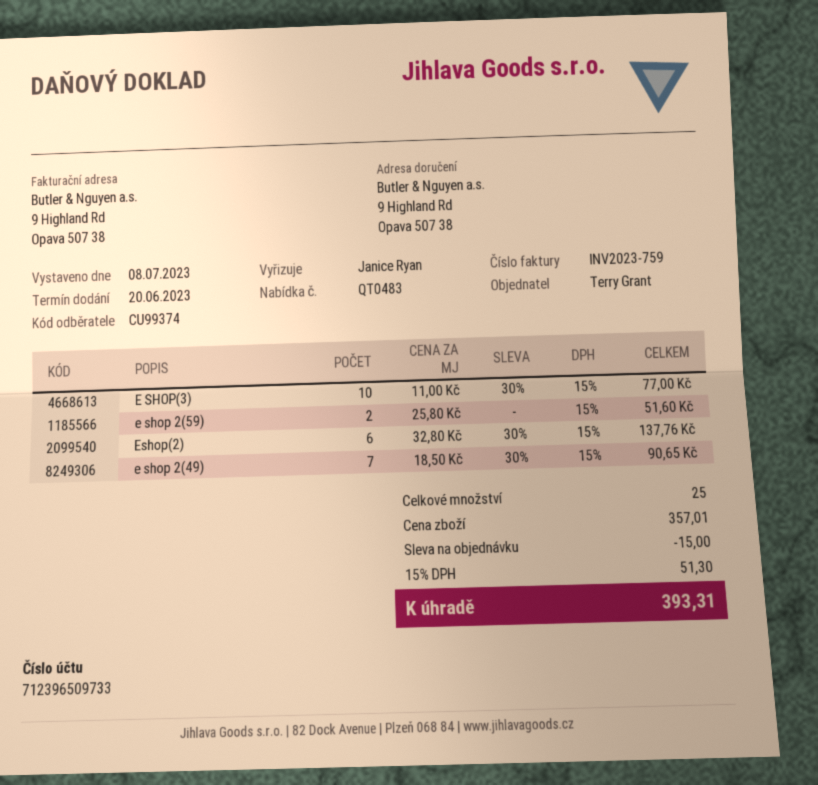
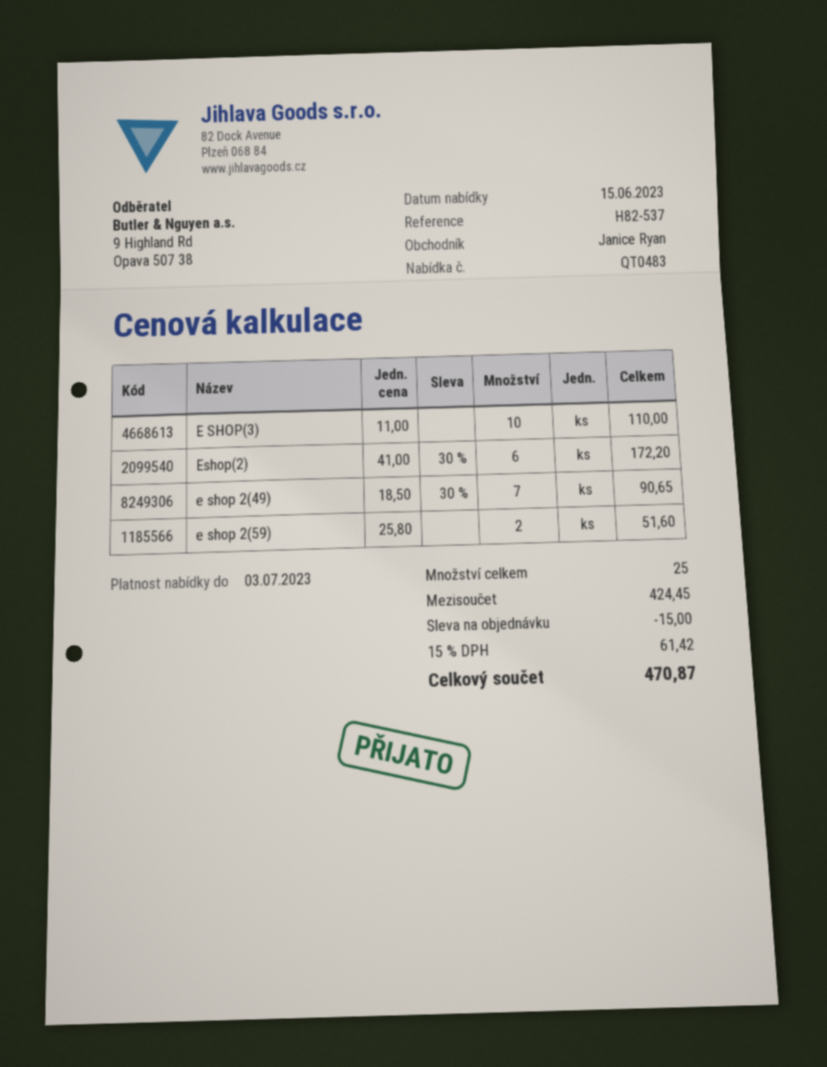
E SHOP(3): 10 x 11.00 - 30% = 77.00 -> 10 x 11.00 = 110.00
Eshop(2): 6 x 32.80 - 30% = 137.76 -> 6 x 41.00 - 30% = 172.20
subtotal: 357.01 -> 424.45
tax: 15% = 51.30 -> 15% = 61.42
total: 393.31 -> 470.87

